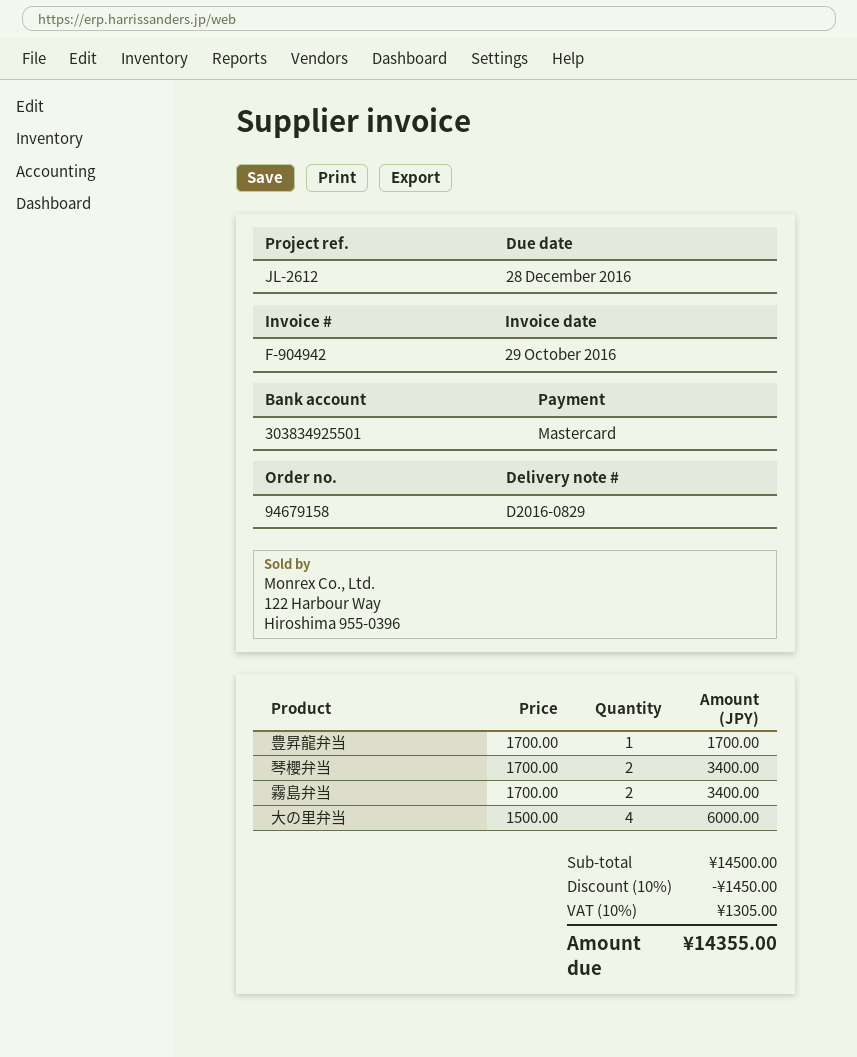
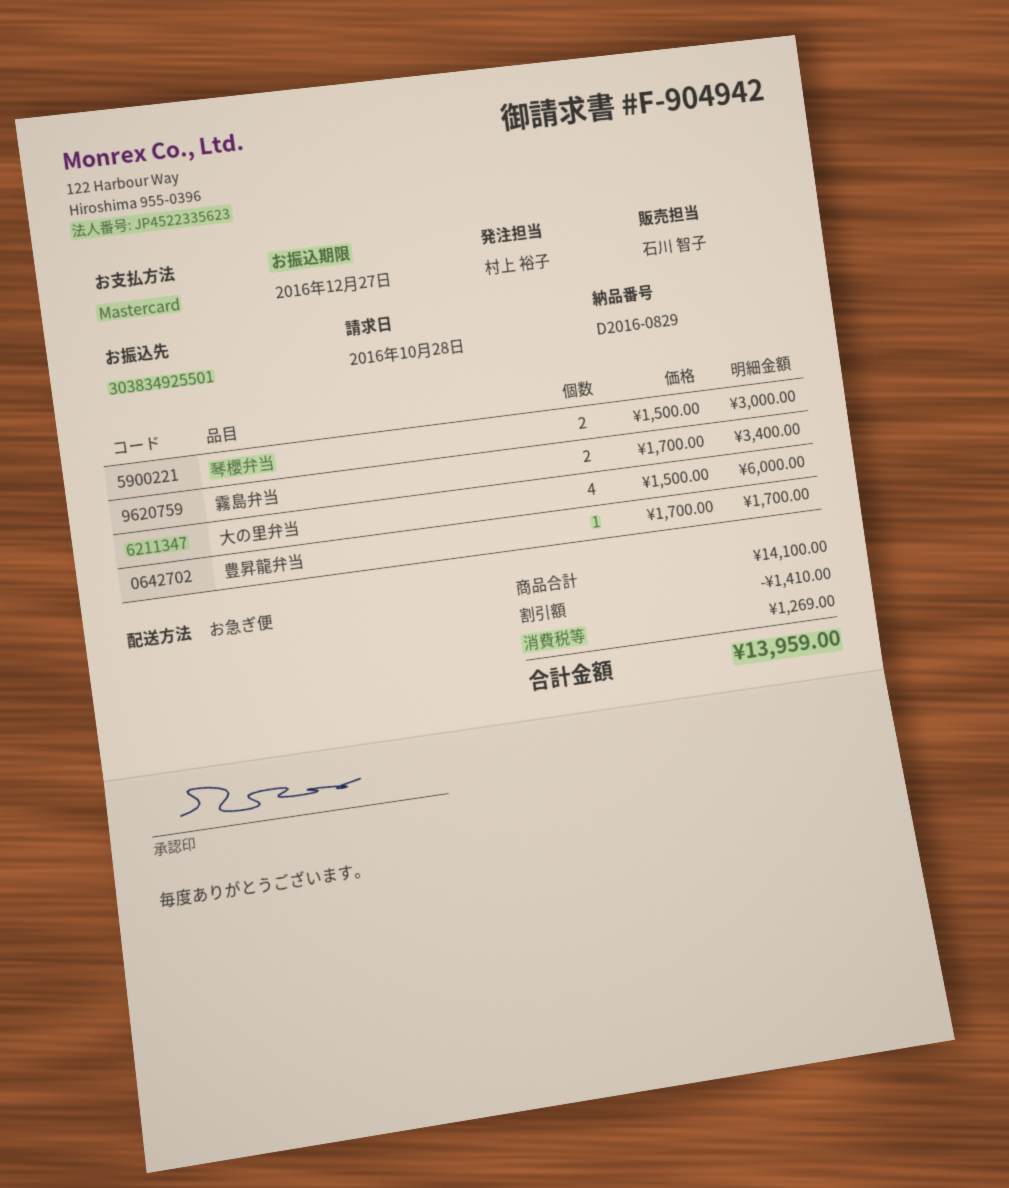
invoice date: 2016-10-29 -> 2016-10-28
due date: 2016-12-28 -> 2016-12-27
琴櫻弁当: 2 x 1700.00 = 3400.00 -> 2 x 1500.00 = 3000.00
subtotal: 14500.00 -> 14100.00
discount: 1450.00 -> 1410.00
tax: 1305.00 -> 1269.00
total: 14355.00 -> 13959.00

